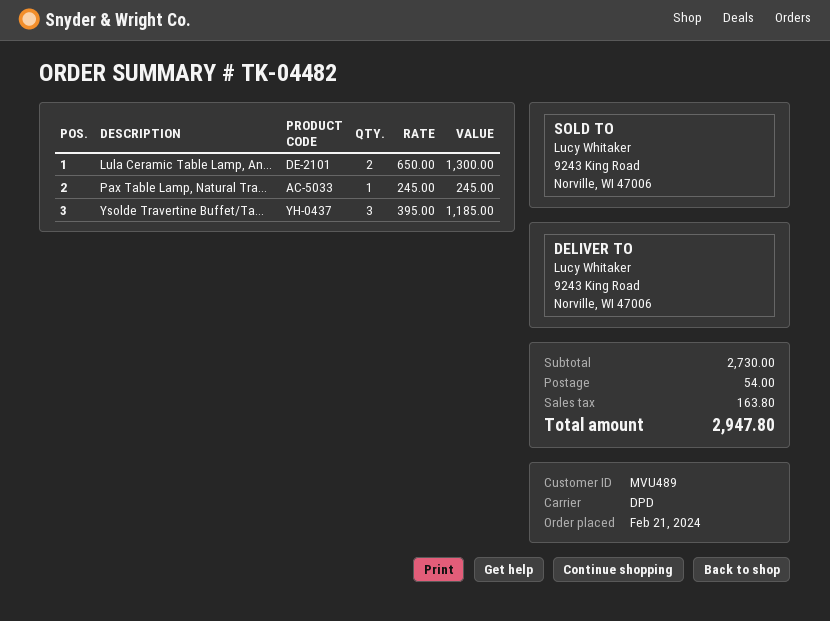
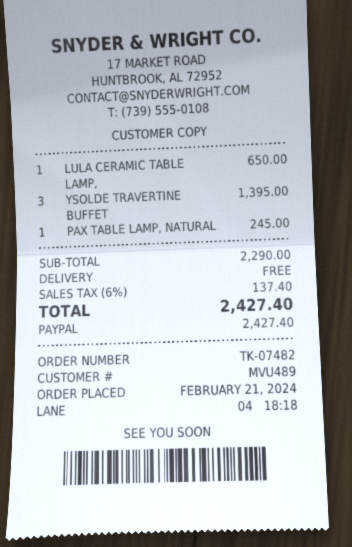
order number: TK-04482 -> TK-07482
Lula Ceramic Table Lamp, An...: 2 for 1300.00 -> 1 for 650.00
Ysolde Travertine Buffet/Ta...: 3 for 1185.00 -> 3 for 1395.00
subtotal: 2730.00 -> 2290.00
shipping: 54.00 -> 0.00
tax: 163.80 -> 137.40
total: 2947.80 -> 2427.40

